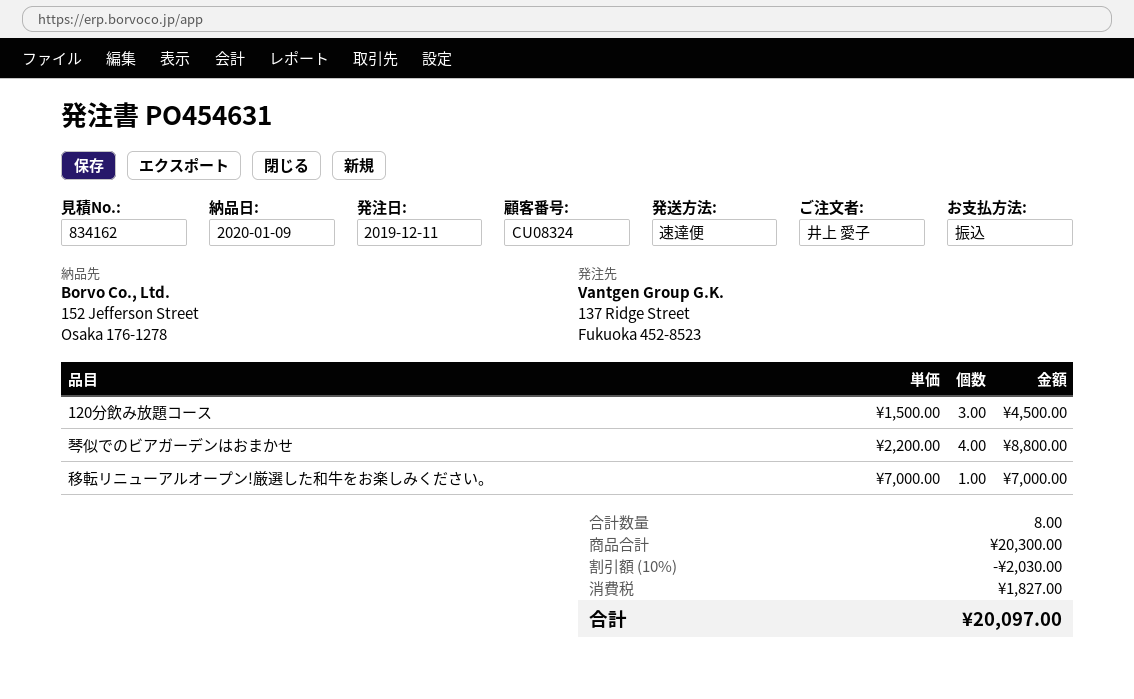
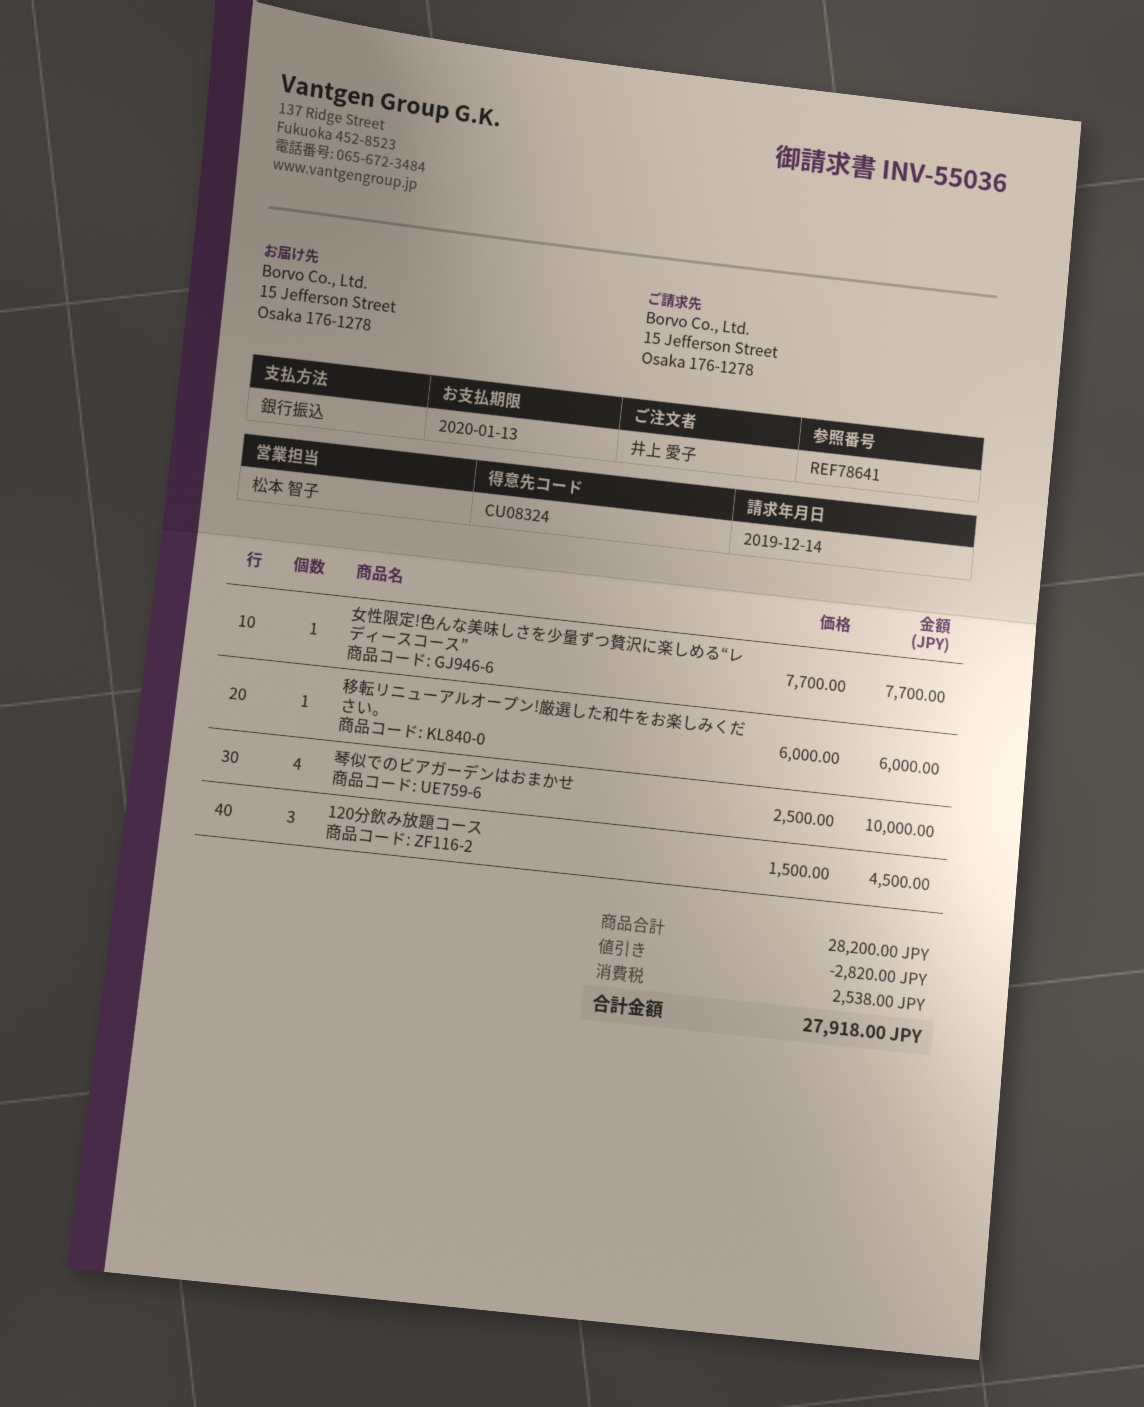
ship to: 152 Jefferson Street, Osaka 176-1278 -> 15 Jefferson Street, Osaka 176-1278
琴似でのビアガーデンはおまかせ: 4 x 2200.00 = 8800.00 -> 4 x 2500.00 = 10000.00
移転リニューアルオープン!厳選した和牛をお楽しみください。: 1 x 7000.00 = 7000.00 -> 1 x 6000.00 = 6000.00
女性限定!色んな美味しさを少量ずつ贅沢に楽しめる“レディースコース”: none -> 1 x 7700.00 = 7700.00
subtotal: 20300.00 -> 28200.00
discount: 2030.00 -> 2820.00
tax: 1827.00 -> 2538.00
total: 20097.00 -> 27918.00

